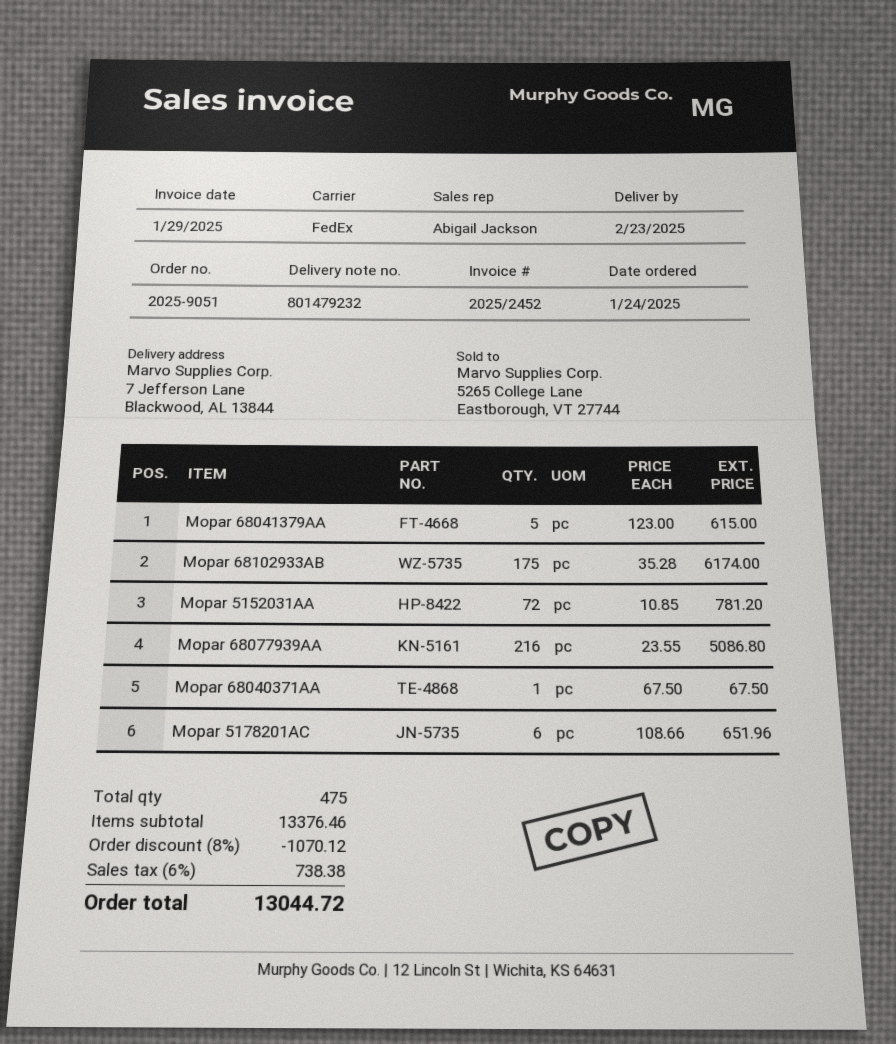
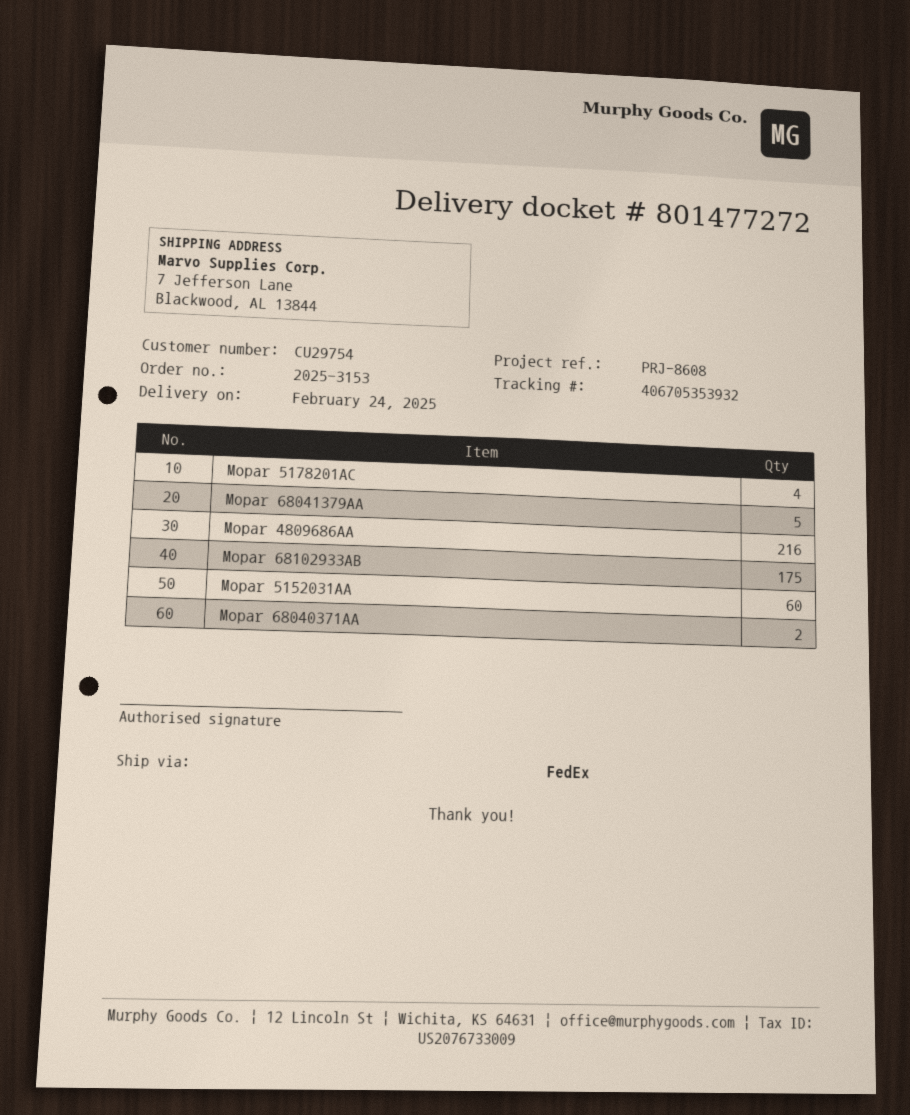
order number: 2025-9051 -> 2025-3153
delivery note number: 801479232 -> 801477272
delivery date: 2025-02-23 -> 2025-02-24
Mopar 5152031AA: 72 -> 60
Mopar 68077939AA: 216 -> none
Mopar 68040371AA: 1 -> 2
Mopar 5178201AC: 6 -> 4
Mopar 4809686AA: none -> 216

